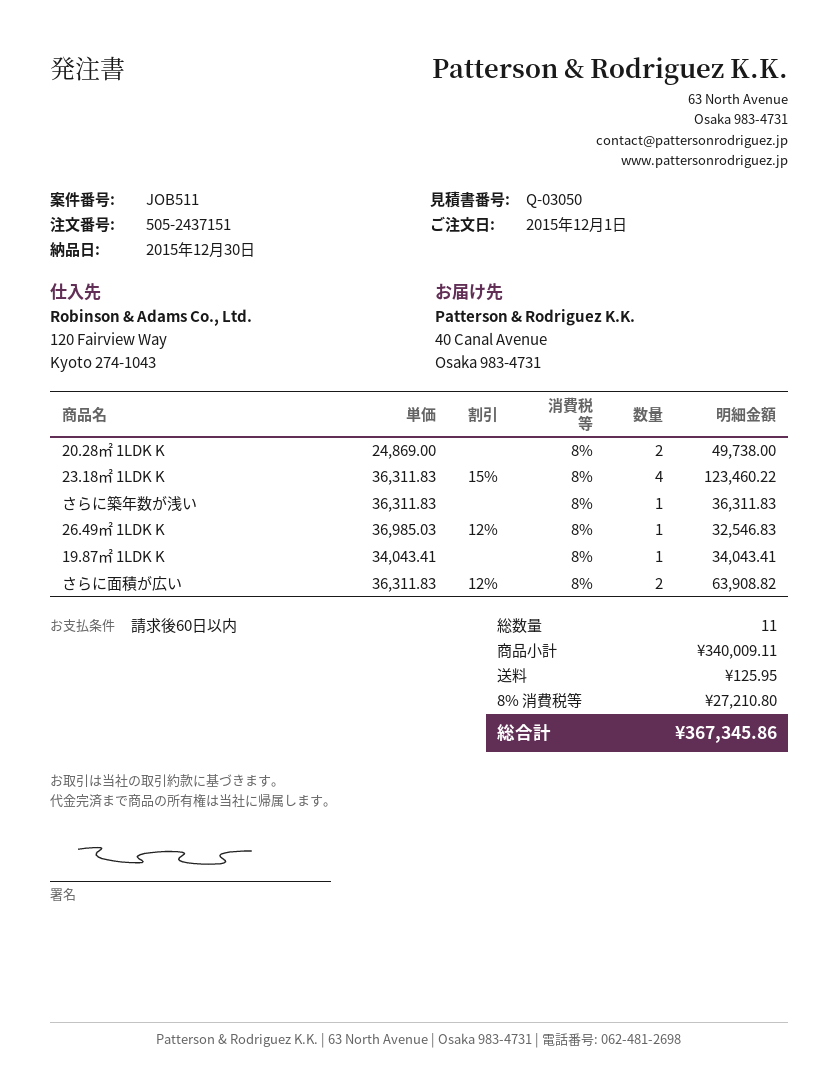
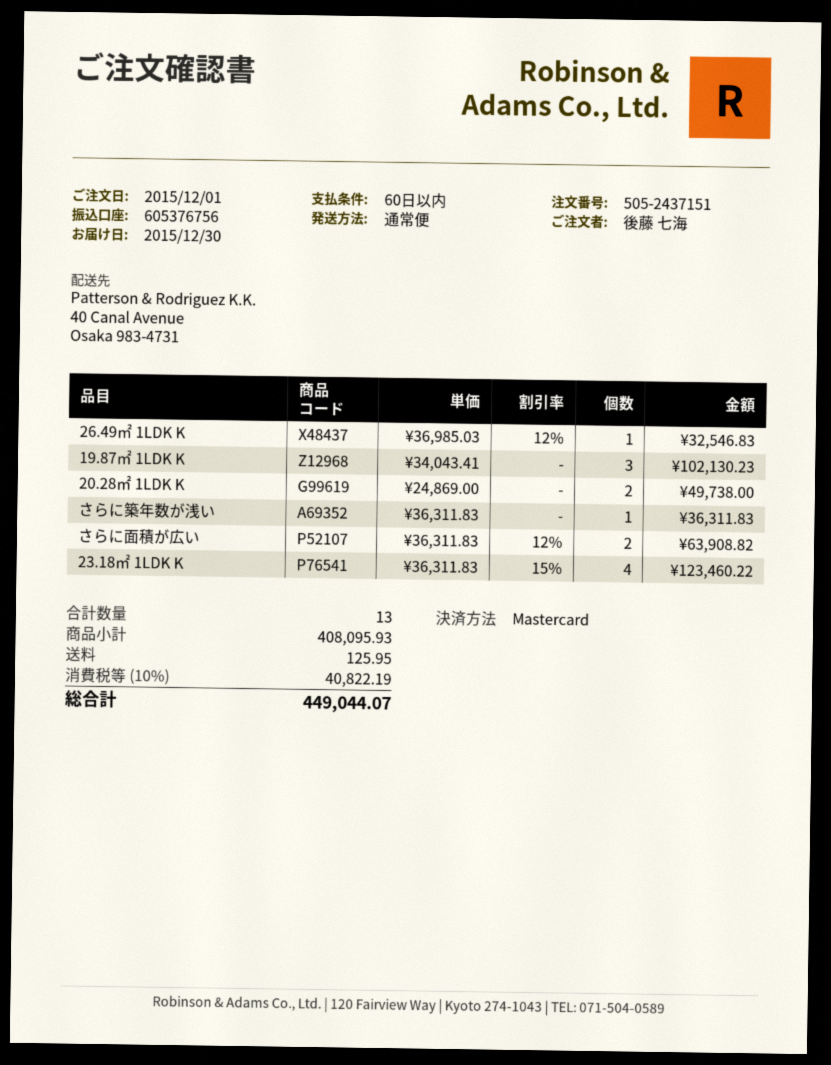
19.87㎡ 1LDK K: 1 x 34043.41 = 34043.41 -> 3 x 34043.41 = 102130.23
total quantity: 11 -> 13
subtotal: 340009.11 -> 408095.93
tax: 8% = 27210.80 -> 10% = 40822.19
total: 367345.86 -> 449044.07

